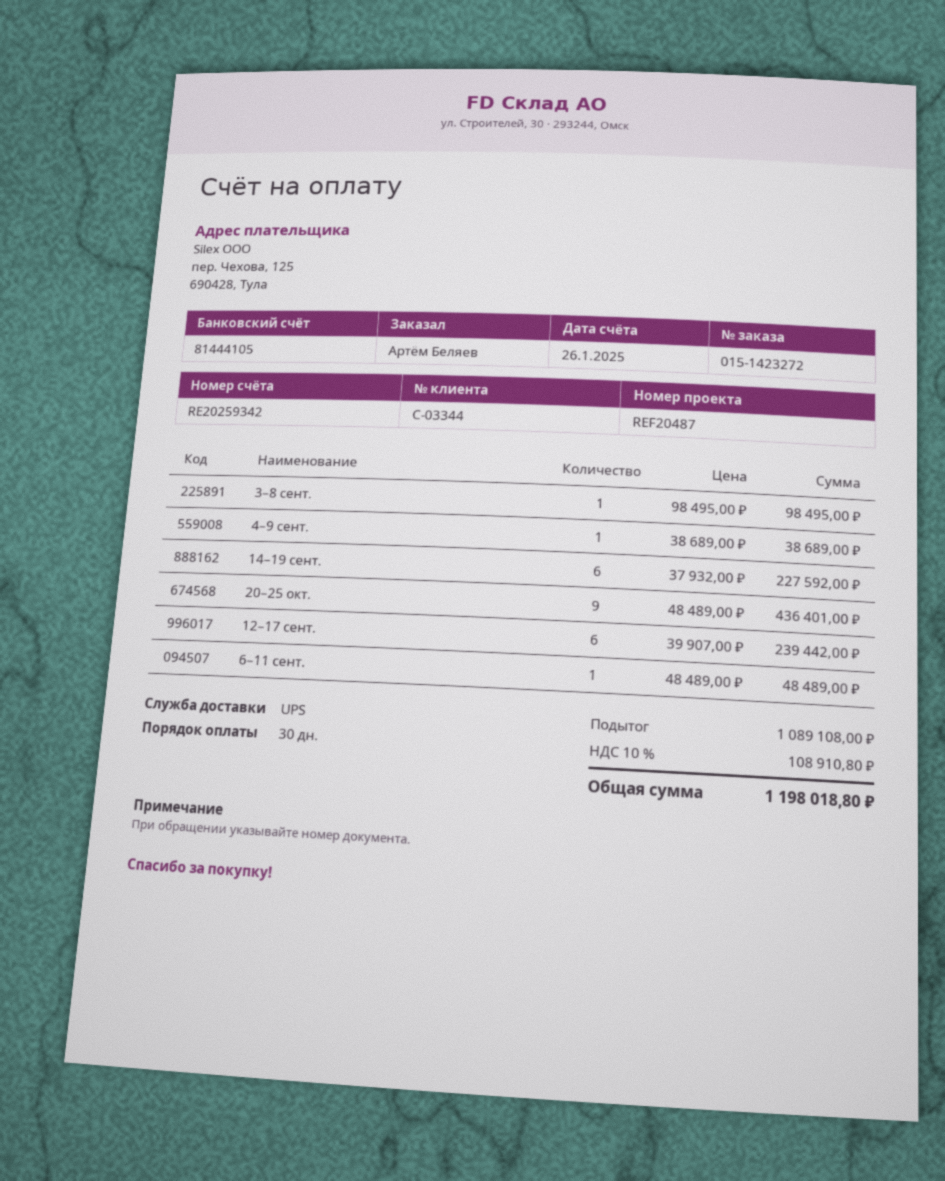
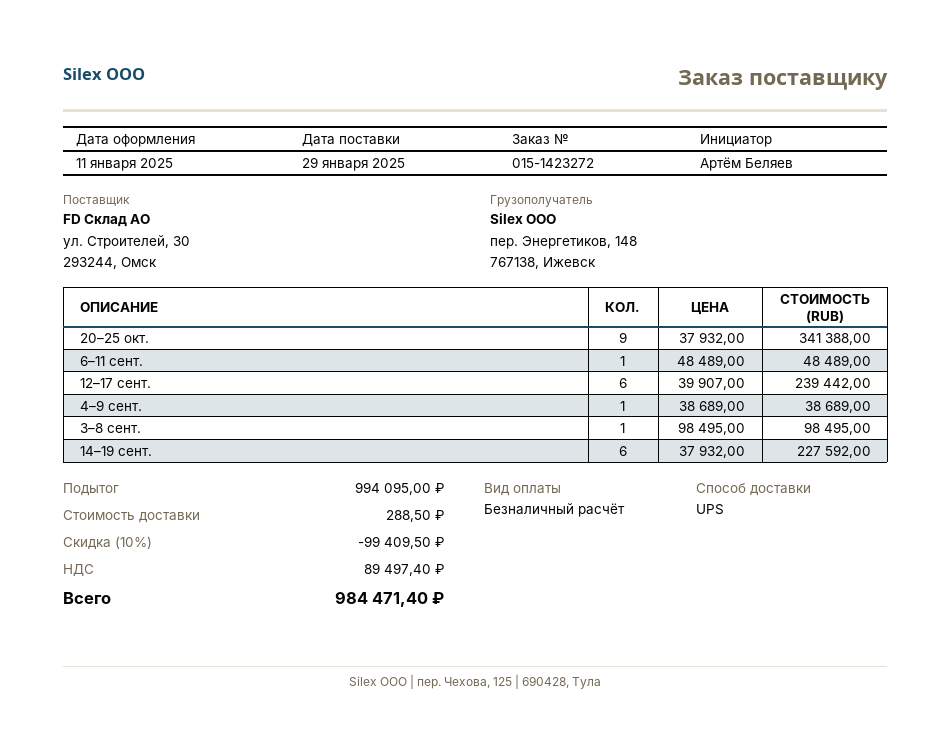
20–25 окт.: 9 x 48489.00 = 436401.00 -> 9 x 37932.00 = 341388.00
subtotal: 1089108.00 -> 994095.00
discount: none -> 10% = 99409.50
shipping: none -> 288.50
tax: 108910.80 -> 89497.40
total: 1198018.80 -> 984471.40

